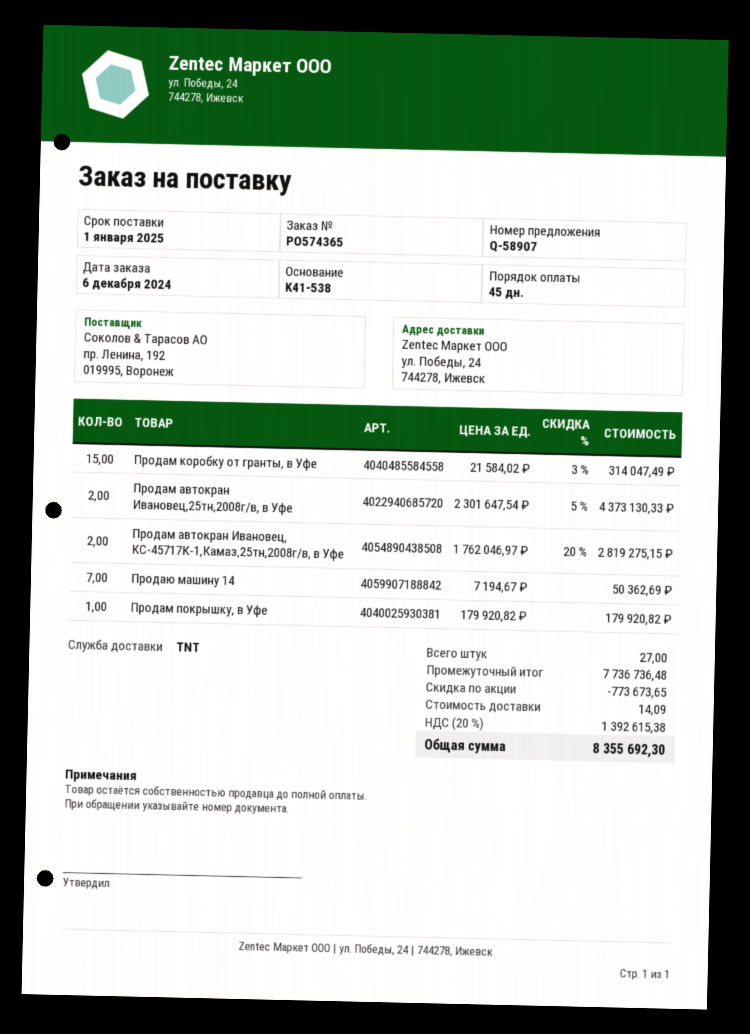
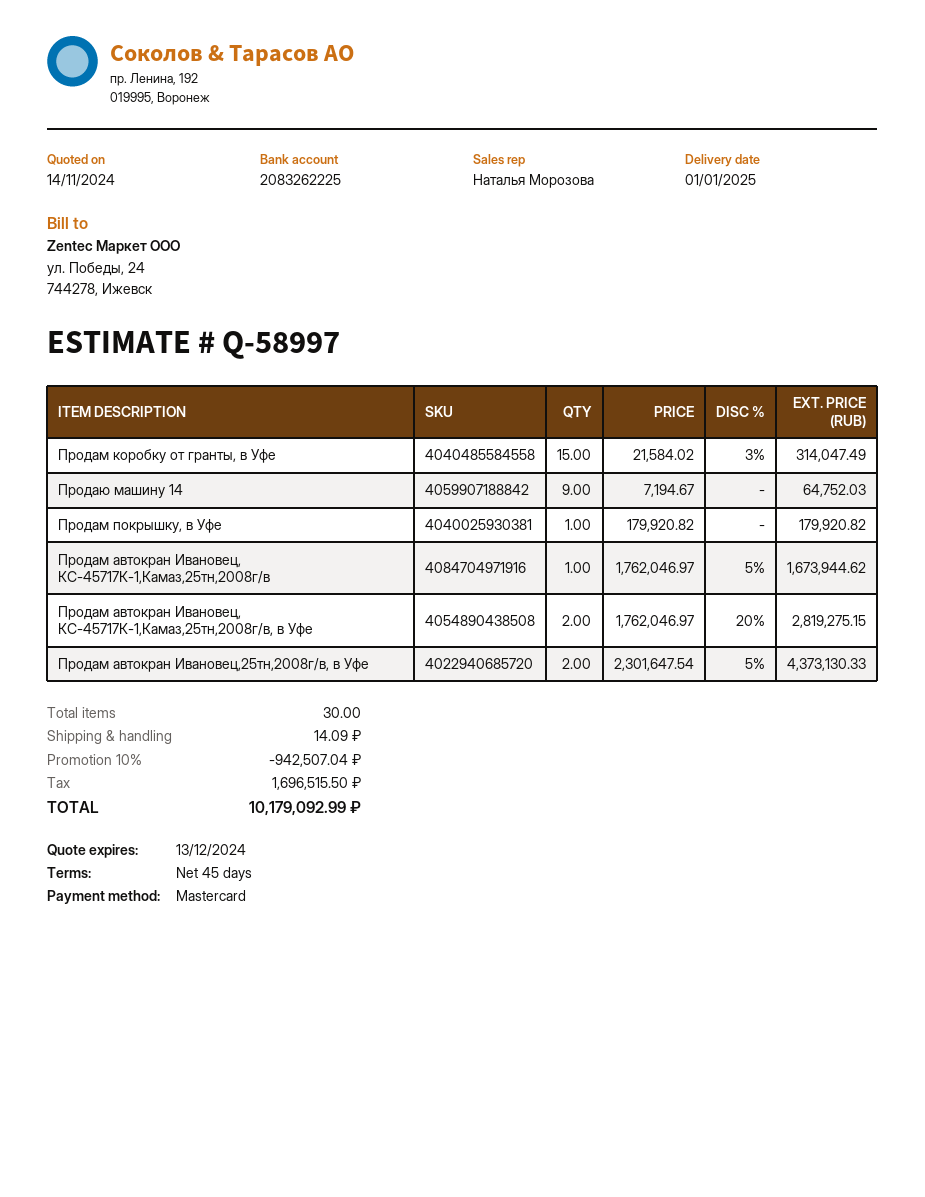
quote number: Q-58907 -> Q-58997
Продаю машину 14: 7 x 7194.67 = 50362.69 -> 9 x 7194.67 = 64752.03
Продам автокран Ивановец, КС-45717К-1,Камаз,25тн,2008г/в: none -> 1 x 1762046.97 - 5% = 1673944.62
total quantity: 27 -> 30
discount: 773673.65 -> 942507.04
tax: 1392615.38 -> 1696515.50
total: 8355692.30 -> 10179092.99

